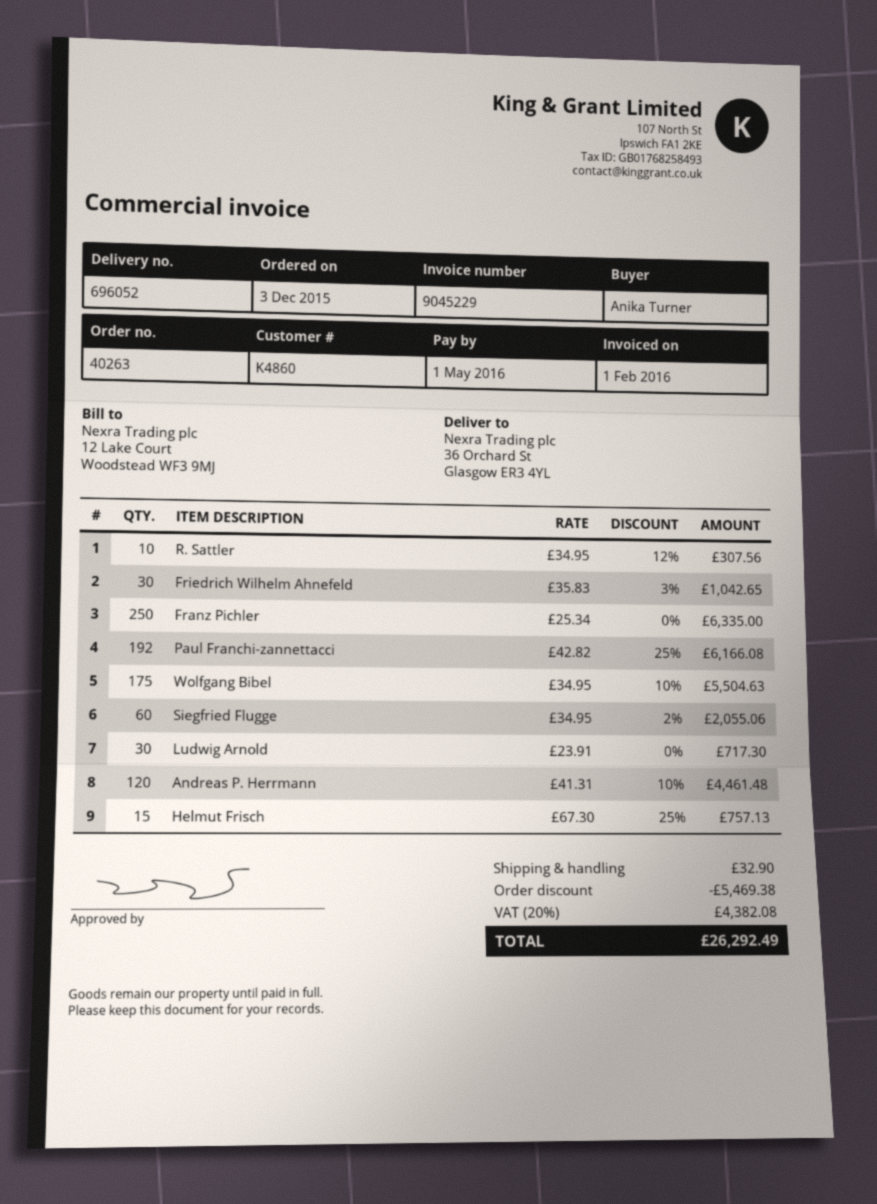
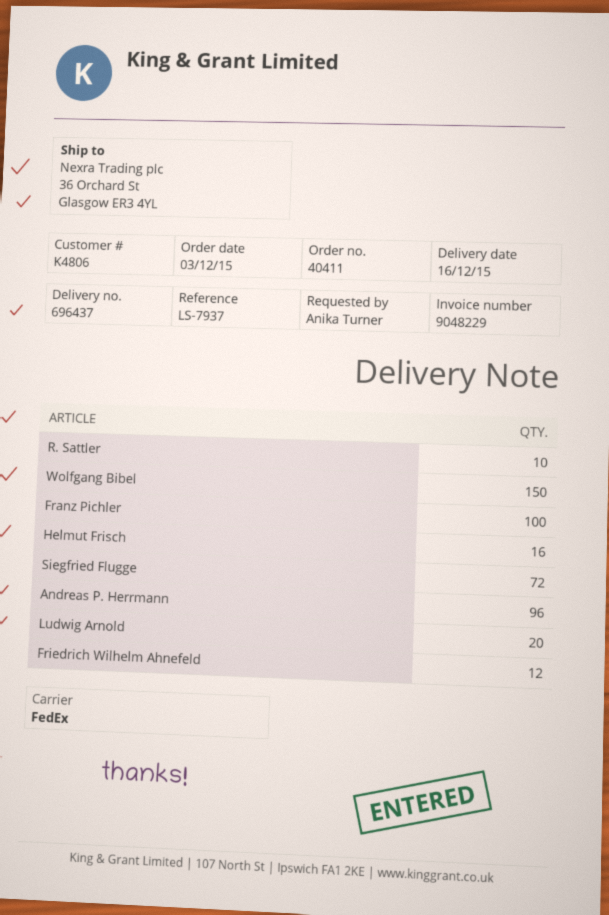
order number: 40263 -> 40411
delivery note number: 696052 -> 696437
invoice number: 9045229 -> 9048229
customer number: K4860 -> K4806
Friedrich Wilhelm Ahnefeld: 30 -> 12
Franz Pichler: 250 -> 100
Paul Franchi-zannettacci: 192 -> none
Wolfgang Bibel: 175 -> 150
Siegfried Flugge: 60 -> 72
Ludwig Arnold: 30 -> 20
Andreas P. Herrmann: 120 -> 96
Helmut Frisch: 15 -> 16

